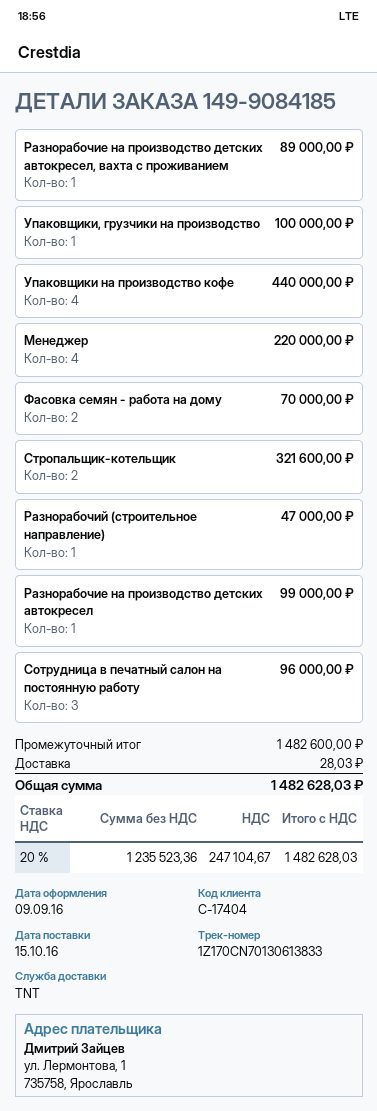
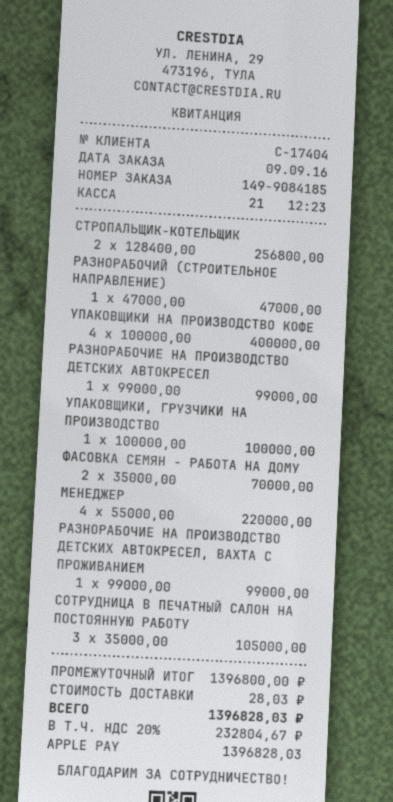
Разнорабочие на производство детских автокресел, вахта с проживанием: 1 for 89000.00 -> 1 for 99000.00
Упаковщики на производство кофе: 4 for 440000.00 -> 4 for 400000.00
Стропальщик-котельщик: 2 for 321600.00 -> 2 for 256800.00
Сотрудница в печатный салон на постоянную работу: 3 for 96000.00 -> 3 for 105000.00
subtotal: 1482600.00 -> 1396800.00
tax: 20% = 247104.67 -> 20% = 232804.67
total: 1482628.03 -> 1396828.03

